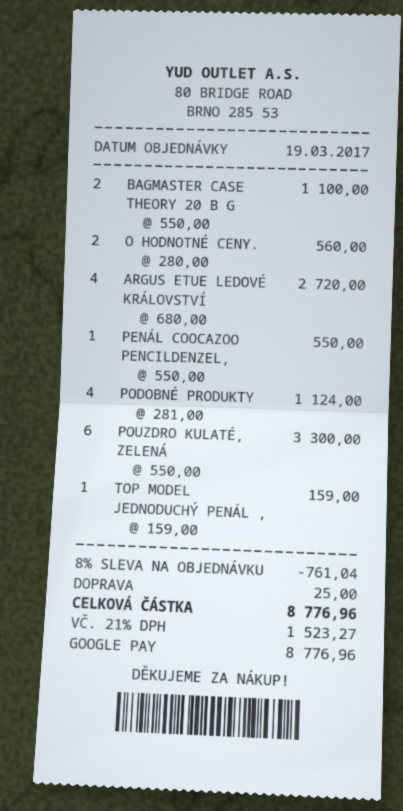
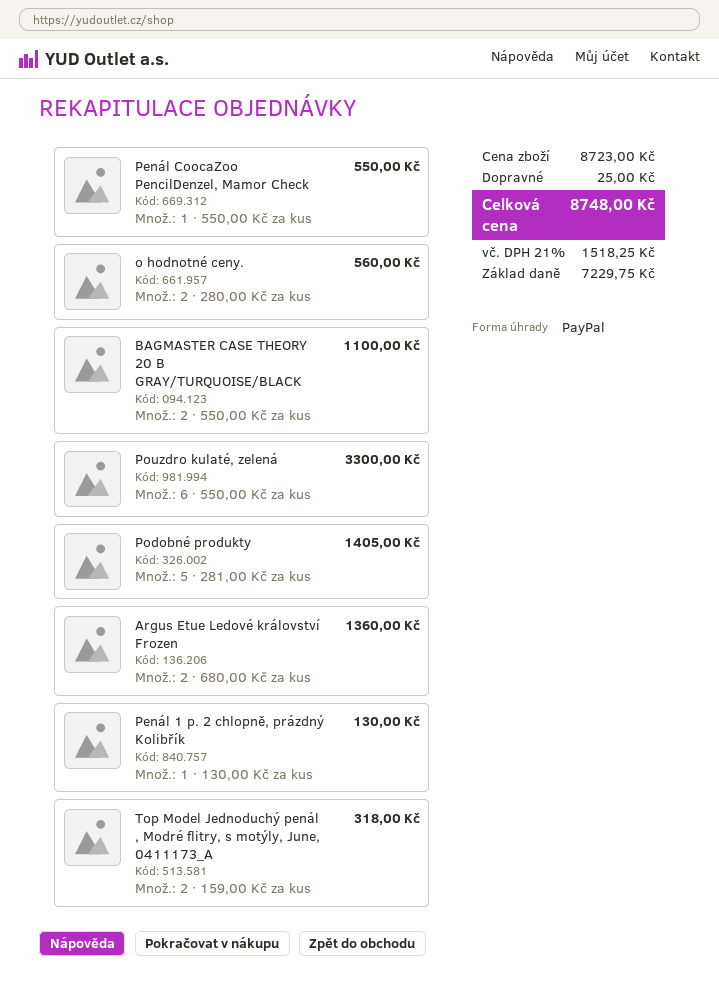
payment method: Google Pay -> PayPal
ARGUS ETUE LEDOVÉ KRÁLOVSTVÍ: 4 x 680.00 = 2720.00 -> 2 x 680.00 = 1360.00
PODOBNÉ PRODUKTY: 4 x 281.00 = 1124.00 -> 5 x 281.00 = 1405.00
TOP MODEL JEDNODUCHÝ PENÁL ,: 1 x 159.00 = 159.00 -> 2 x 159.00 = 318.00
Penál 1 p. 2 chlopně, prázdný Kolibřík: none -> 1 x 130.00 = 130.00
discount: 8% = 761.04 -> none
tax: 21% = 1523.27 -> 21% = 1518.25
total: 8776.96 -> 8748.00

